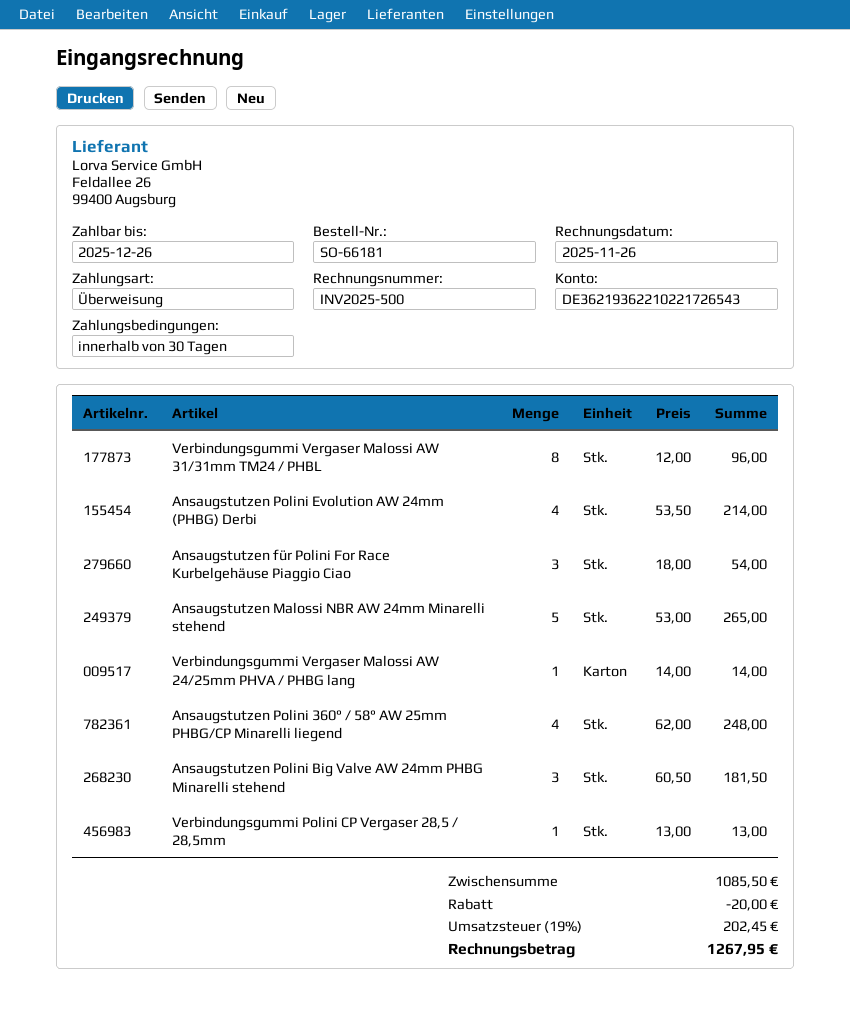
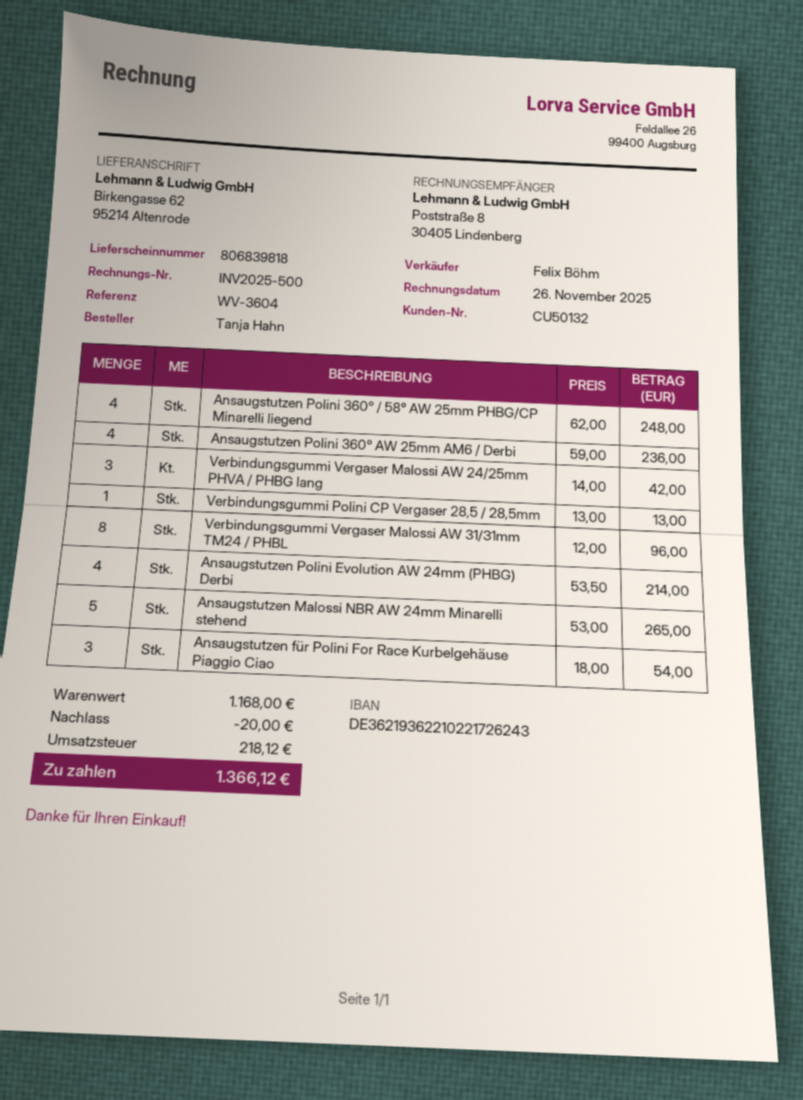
bank account: DE36219362210221726543 -> DE36219362210221726243
Verbindungsgummi Vergaser Malossi AW 24/25mm PHVA / PHBG lang: 1 x 14.00 = 14.00 -> 3 x 14.00 = 42.00
Ansaugstutzen Polini Big Valve AW 24mm PHBG Minarelli stehend: 3 x 60.50 = 181.50 -> none
Ansaugstutzen Polini 360° AW 25mm AM6 / Derbi: none -> 4 x 59.00 = 236.00
subtotal: 1085.50 -> 1168.00
tax: 202.45 -> 218.12
total: 1267.95 -> 1366.12

